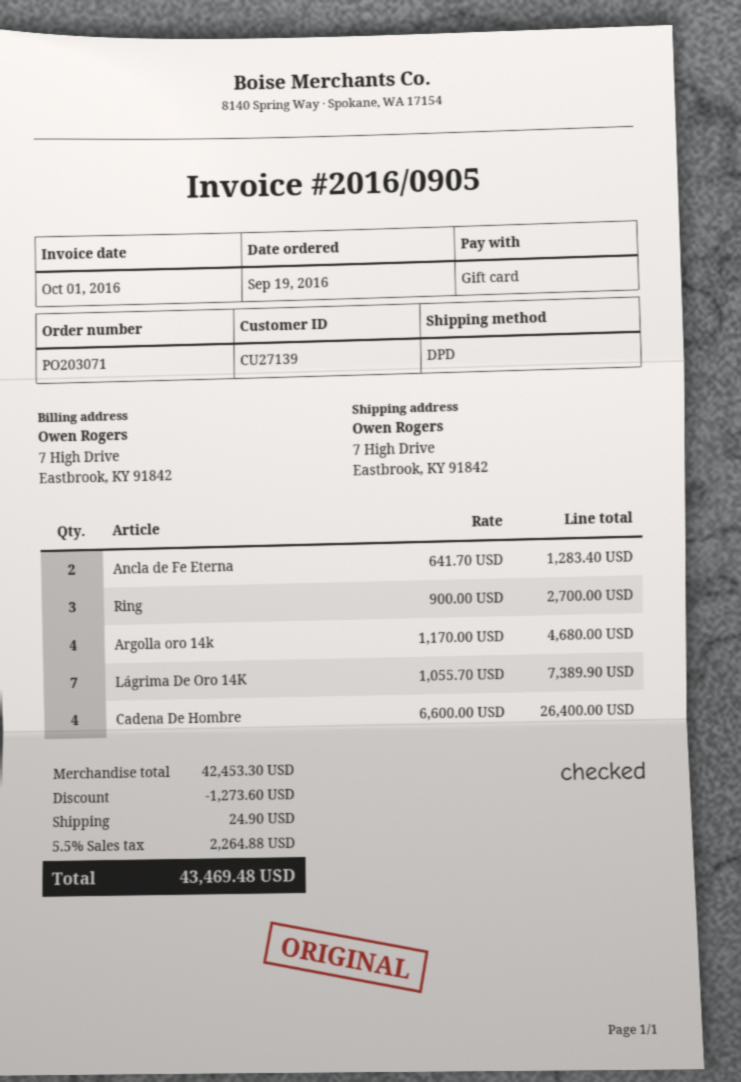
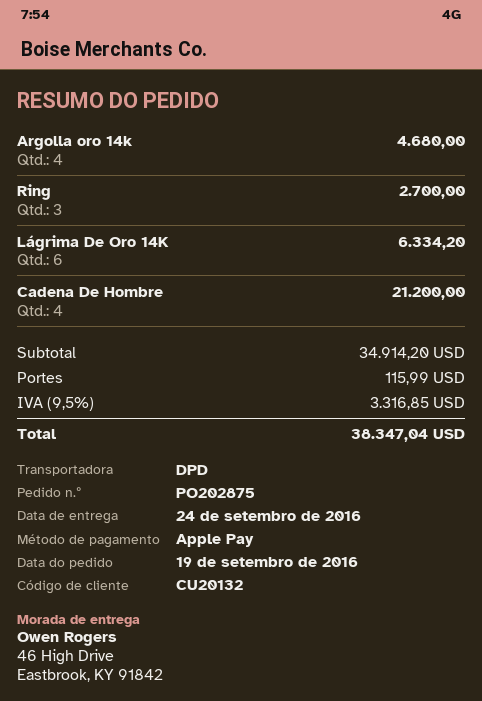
order number: PO203071 -> PO202875
customer number: CU27139 -> CU20132
payment method: gift card -> Apple Pay
ship to: 7 High Drive, Eastbrook, KY 91842 -> 46 High Drive, Eastbrook, KY 91842
Ancla de Fe Eterna: 2 for 1283.40 -> none
Lágrima De Oro 14K: 7 for 7389.90 -> 6 for 6334.20
Cadena De Hombre: 4 for 26400.00 -> 4 for 21200.00
subtotal: 42453.30 -> 34914.20
discount: 1273.60 -> none
shipping: 24.90 -> 115.99
tax: 5.5% = 2264.88 -> 9.5% = 3316.85
total: 43469.48 -> 38347.04

